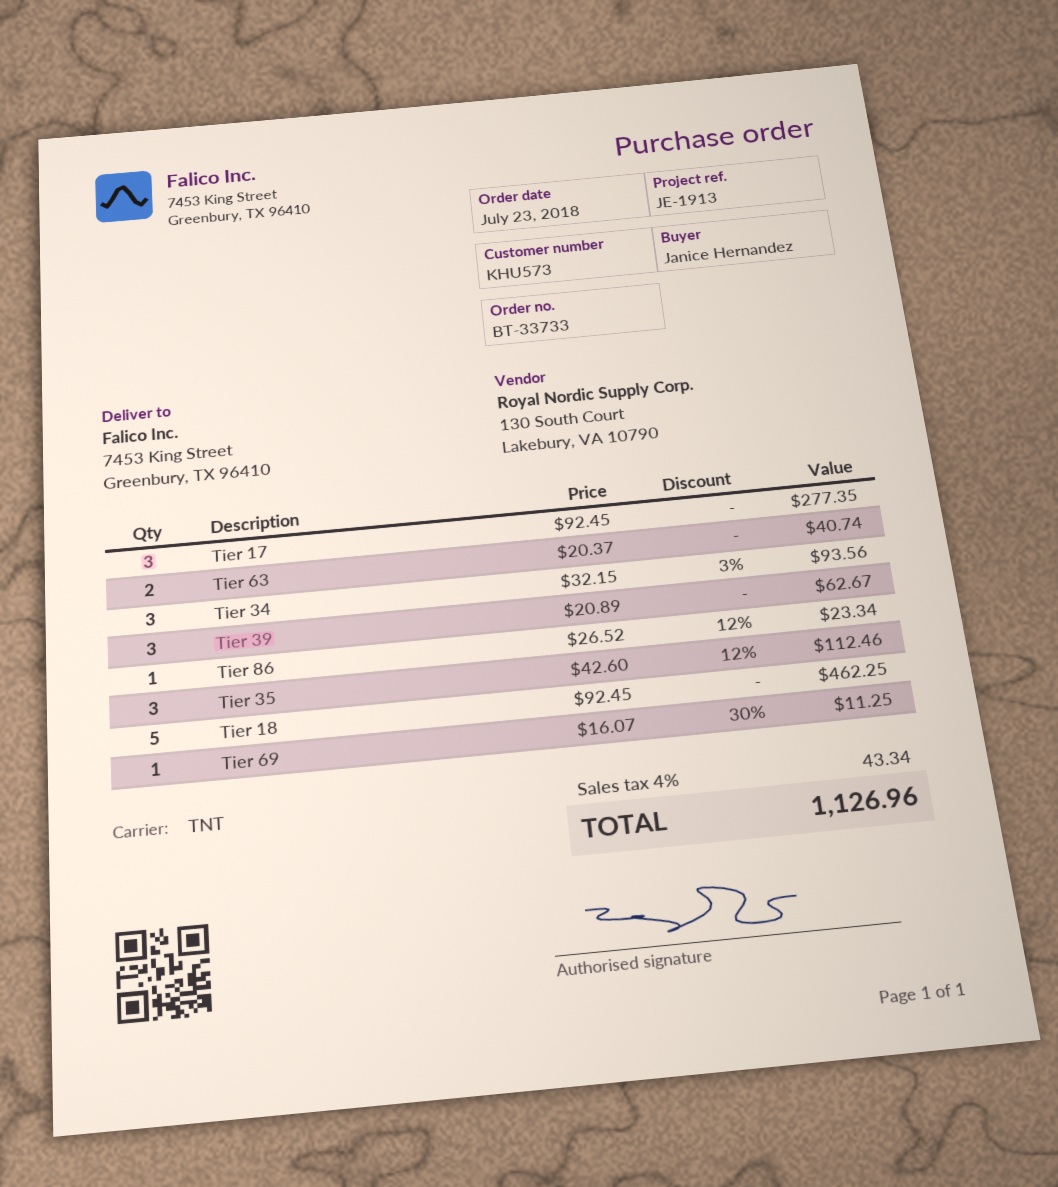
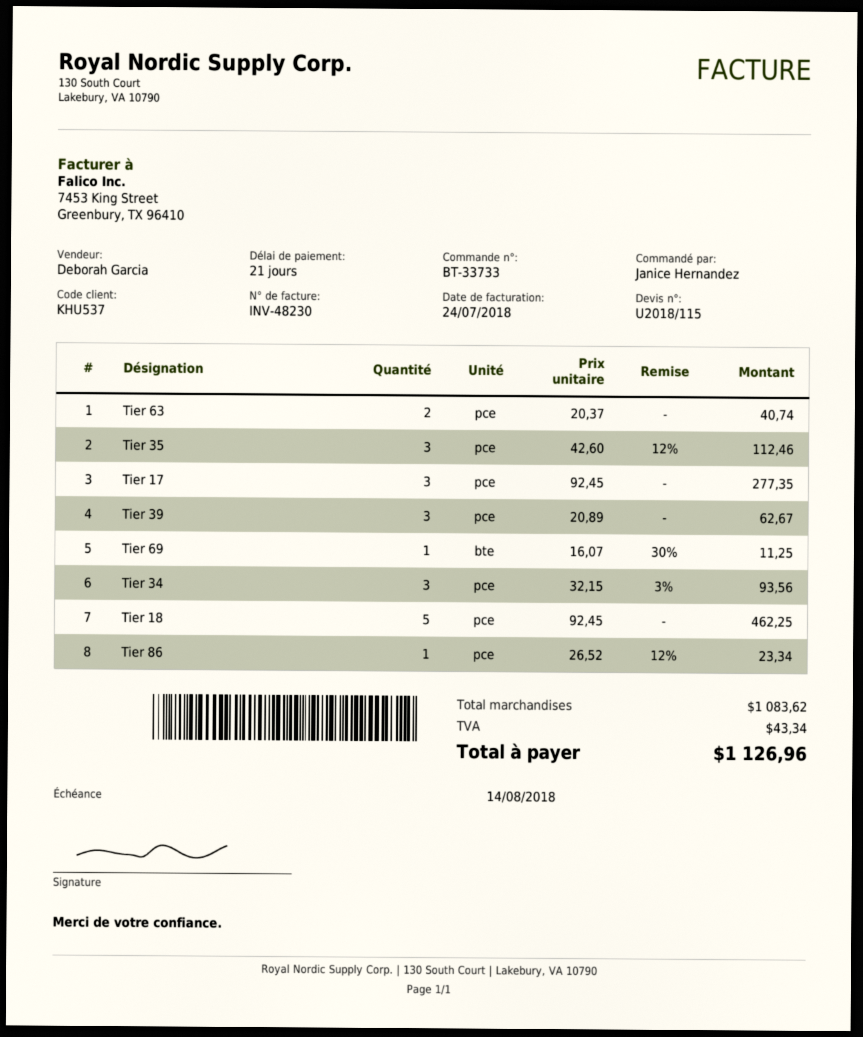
customer number: KHU573 -> KHU537

